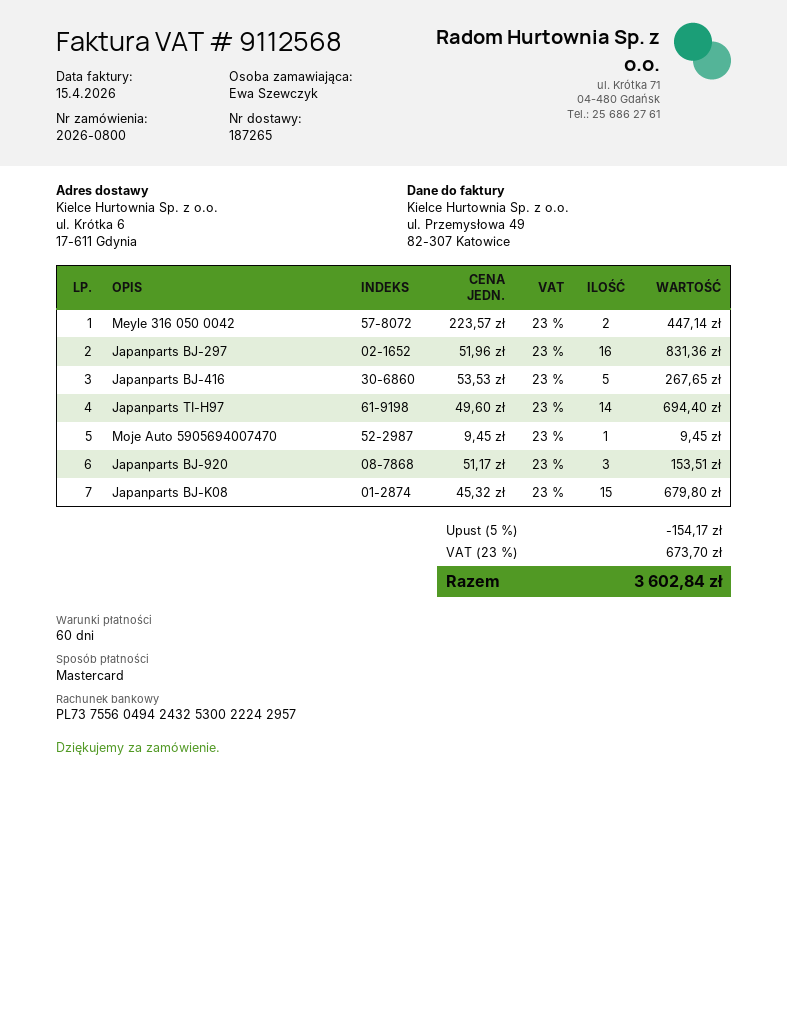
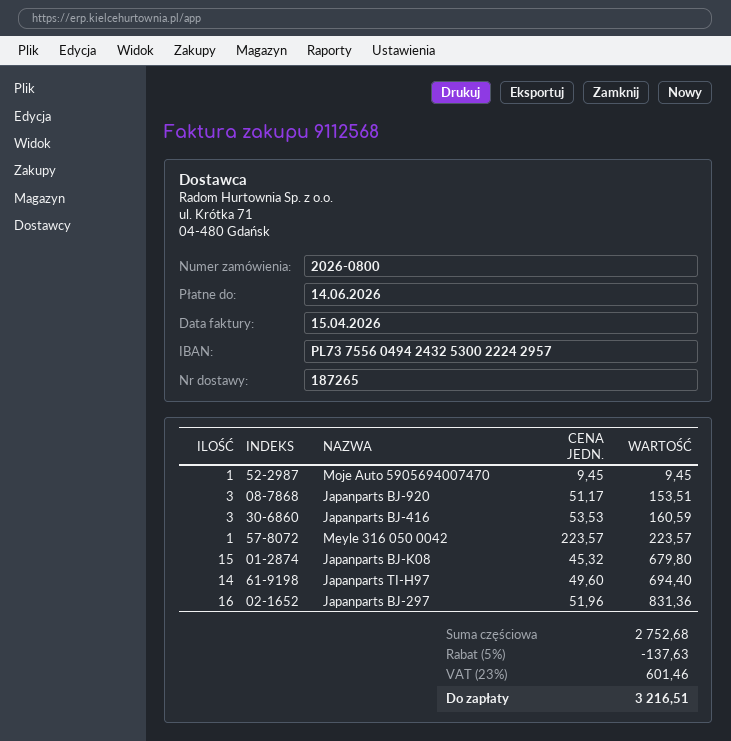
Meyle 316 050 0042: 2 x 223.57 = 447.14 -> 1 x 223.57 = 223.57
Japanparts BJ-416: 5 x 53.53 = 267.65 -> 3 x 53.53 = 160.59
discount: 5% = 154.17 -> 5% = 137.63
tax: 23% = 673.70 -> 23% = 601.46
total: 3602.84 -> 3216.51

